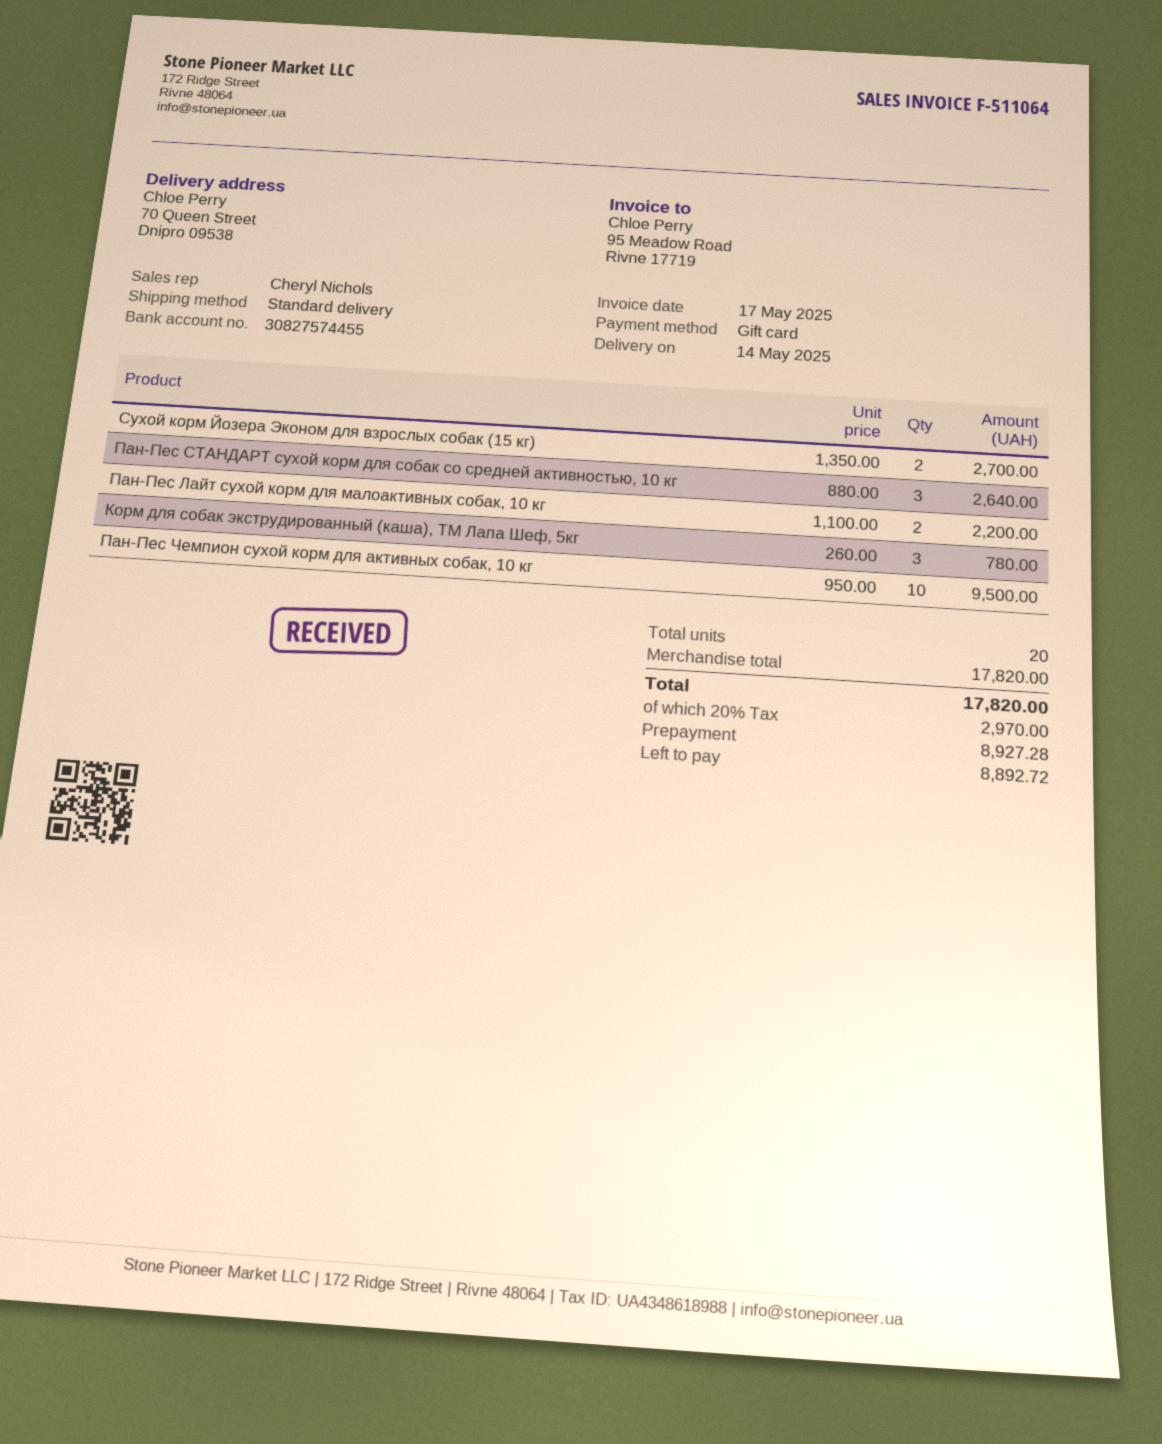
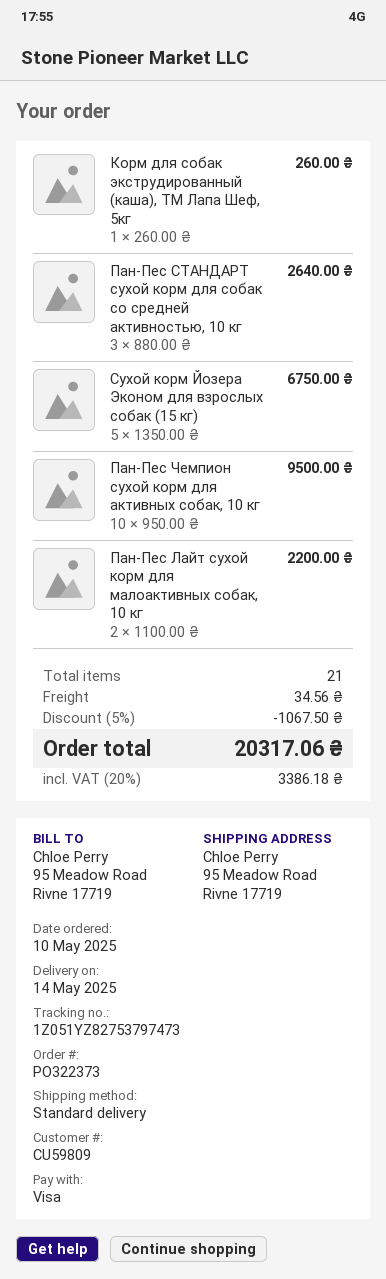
payment method: gift card -> Visa
ship to: 70 Queen Street, Dnipro 09538 -> 95 Meadow Road, Rivne 17719
Сухой корм Йозера Эконом для взрослых собак (15 кг): 2 x 1350.00 = 2700.00 -> 5 x 1350.00 = 6750.00
Корм для собак экструдированный (каша), ТМ Лапа Шеф, 5кг: 3 x 260.00 = 780.00 -> 1 x 260.00 = 260.00
total quantity: 20 -> 21
discount: none -> 5% = 1067.50
shipping: none -> 34.56
tax: 20% = 2970.00 -> 20% = 3386.18
total: 17820.00 -> 20317.06

